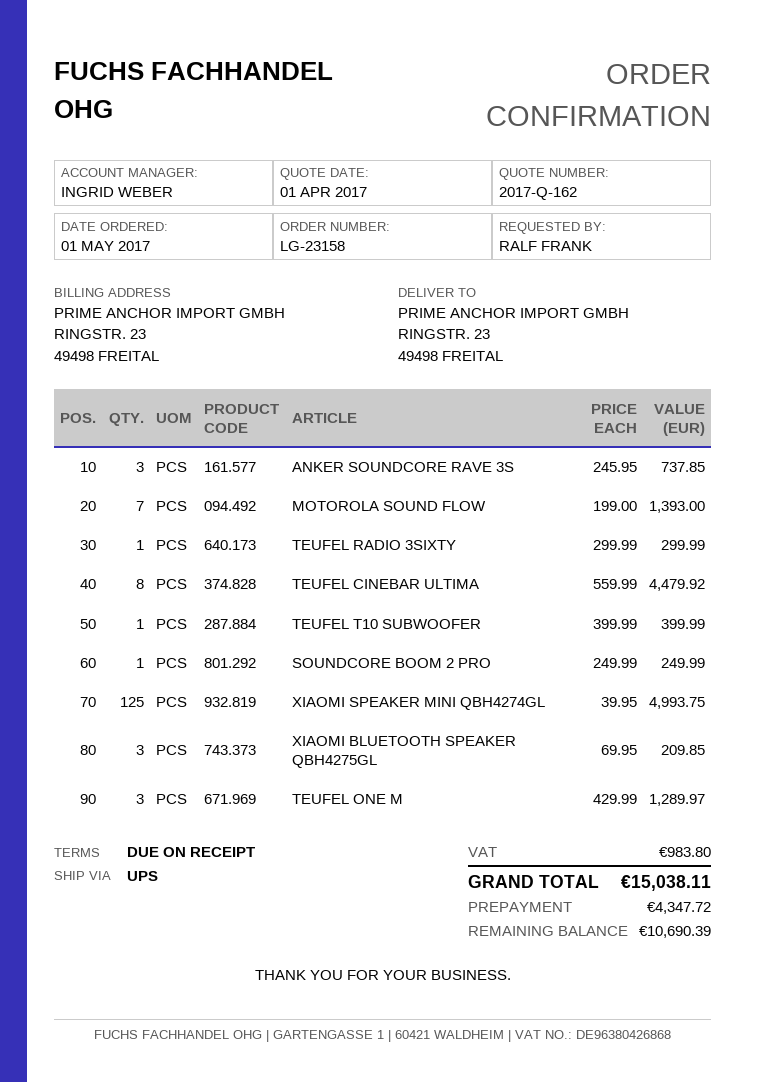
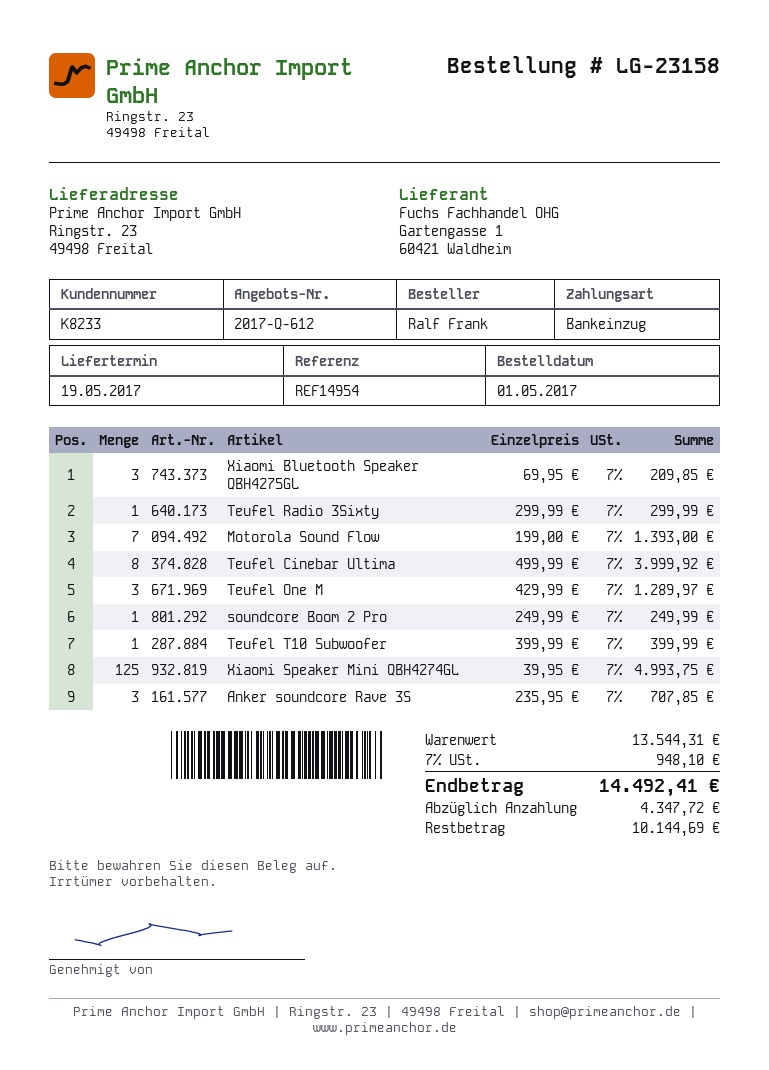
quote number: 2017-Q-162 -> 2017-Q-612
ANKER SOUNDCORE RAVE 3S: 3 x 245.95 = 737.85 -> 3 x 235.95 = 707.85
TEUFEL CINEBAR ULTIMA: 8 x 559.99 = 4479.92 -> 8 x 499.99 = 3999.92
tax: 983.80 -> 948.10
total: 15038.11 -> 14492.41
balance: 10690.39 -> 10144.69

